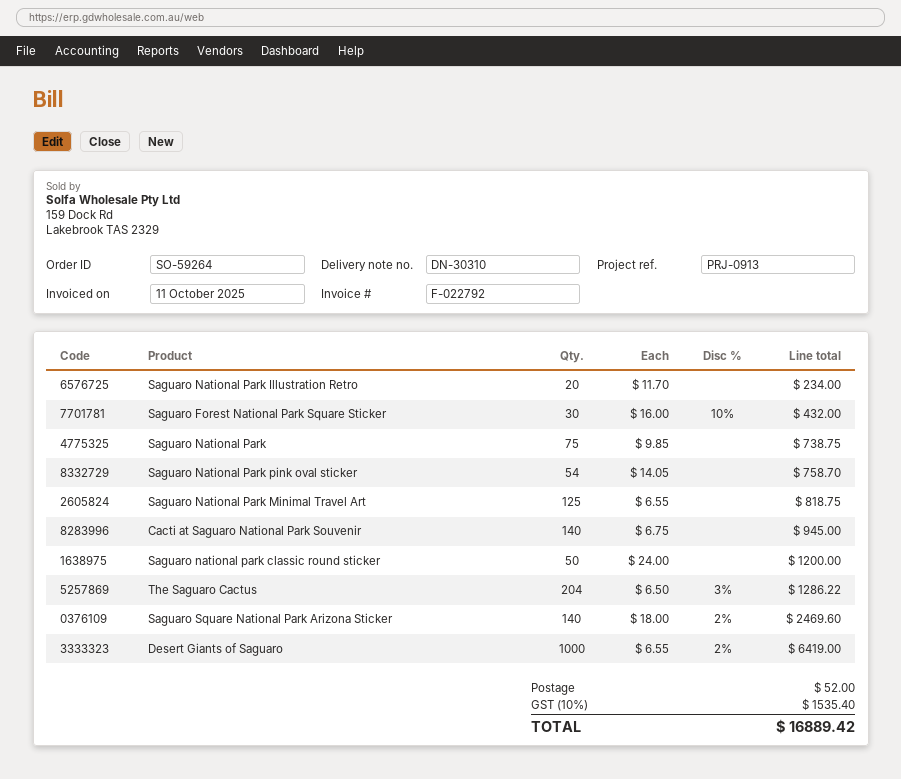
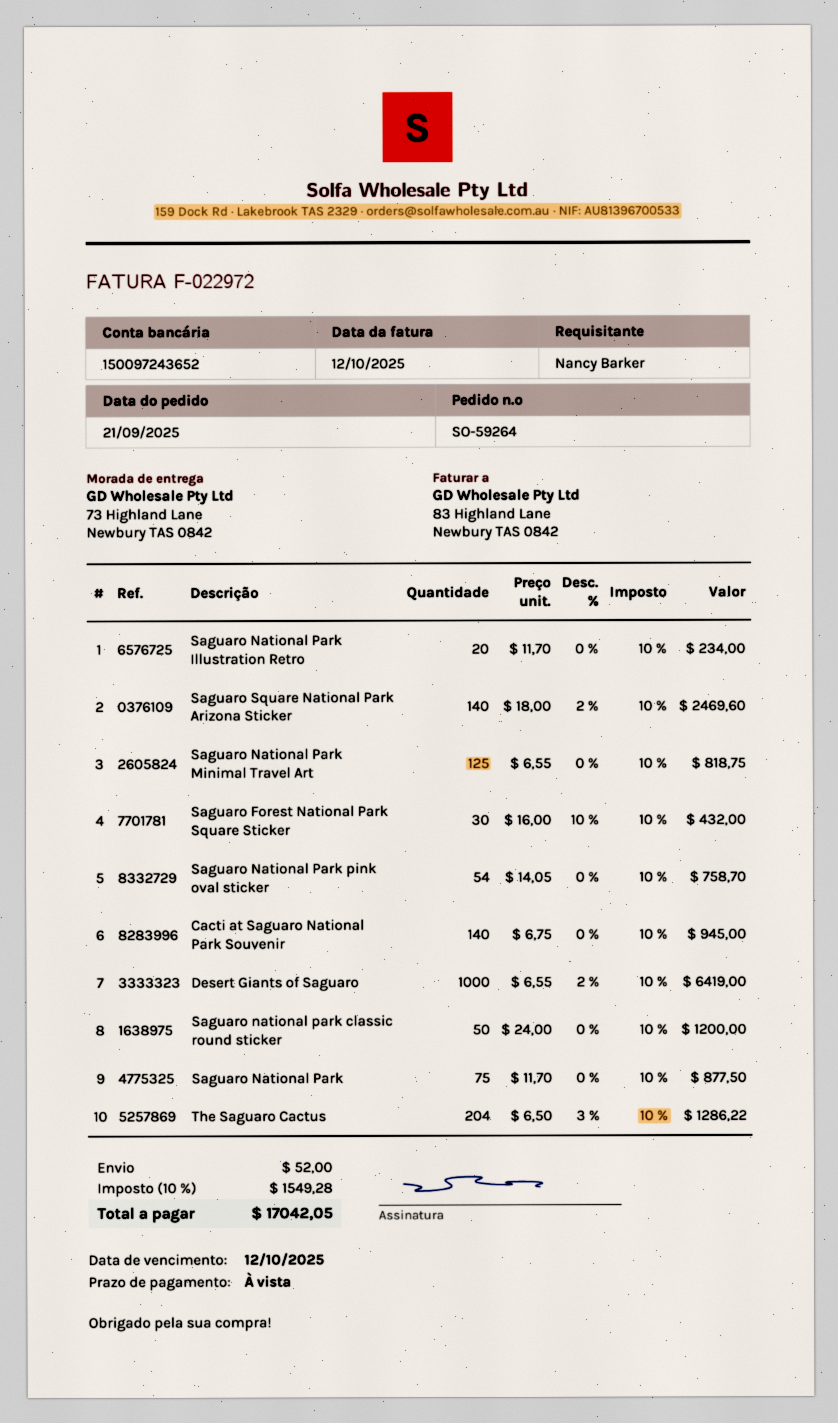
invoice number: F-022792 -> F-022972
invoice date: 2025-10-11 -> 2025-10-12
Saguaro National Park: 75 x 9.85 = 738.75 -> 75 x 11.70 = 877.50
tax: 10% = 1535.40 -> 10% = 1549.28
total: 16889.42 -> 17042.05

